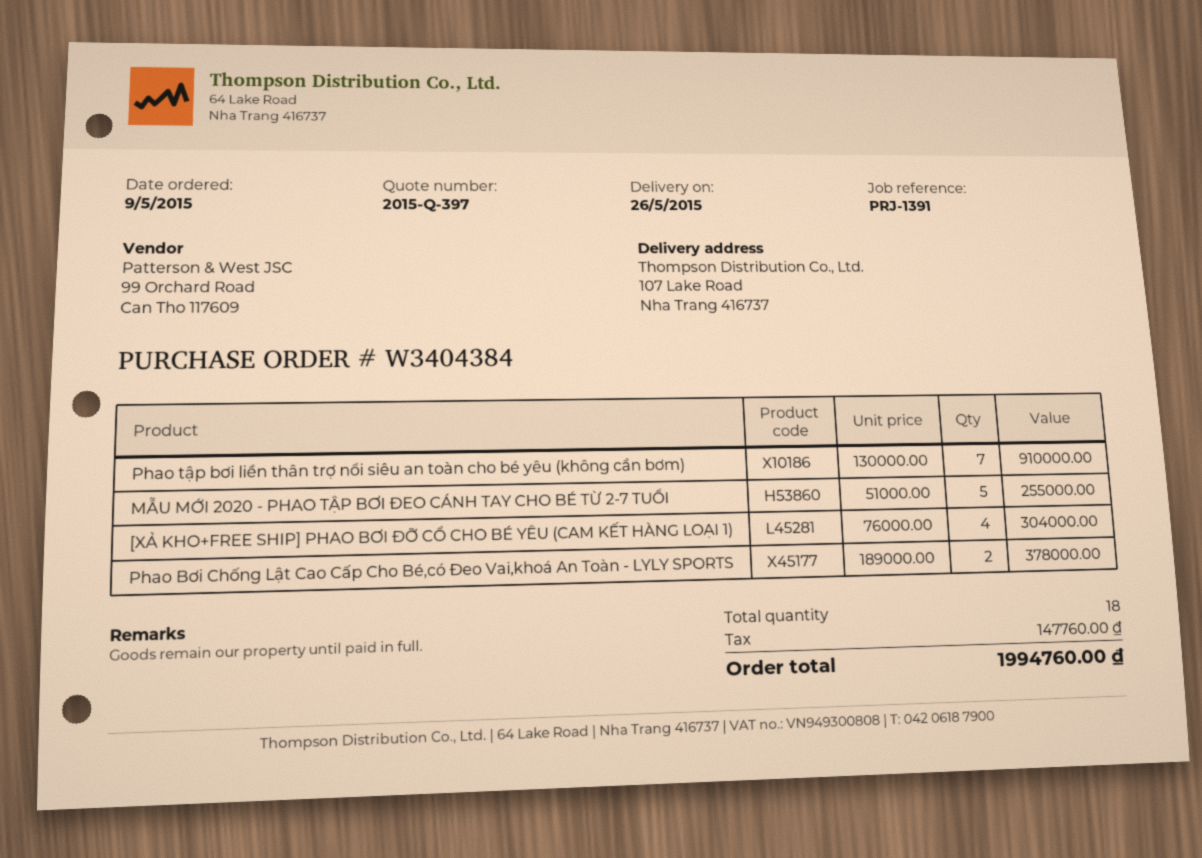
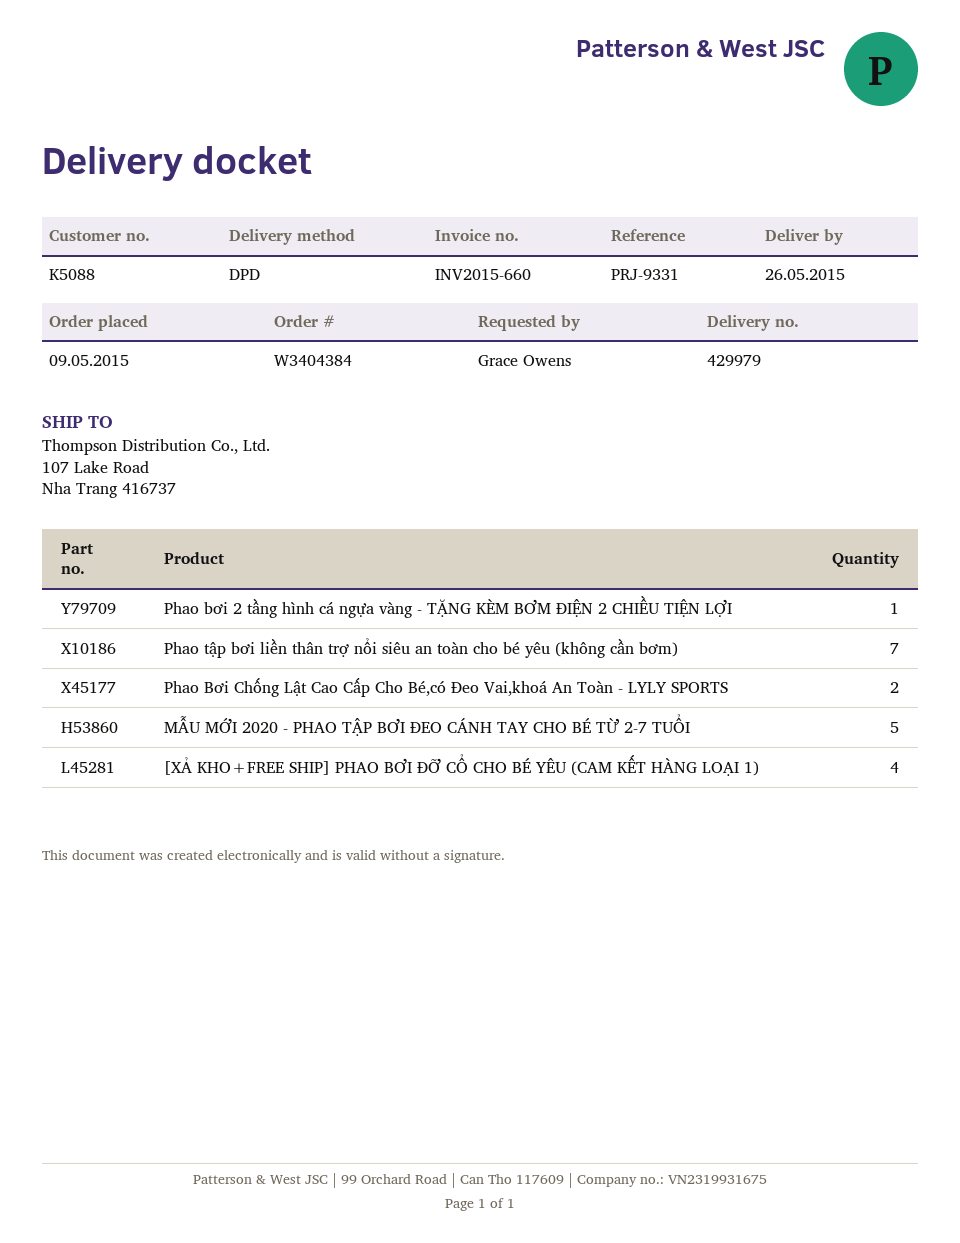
reference: PRJ-1391 -> PRJ-9331
Phao bơi 2 tầng hình cá ngựa vàng - TẶNG KÈM BƠM ĐIỆN 2 CHIỀU TIỆN LỢI: none -> 1

